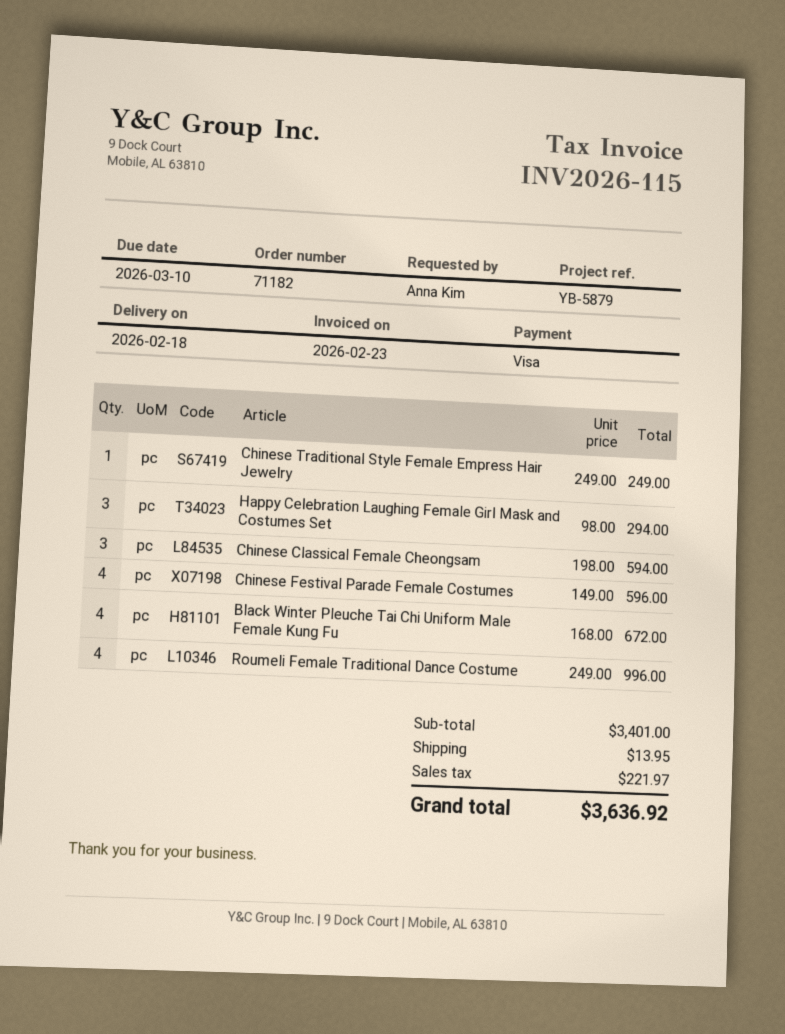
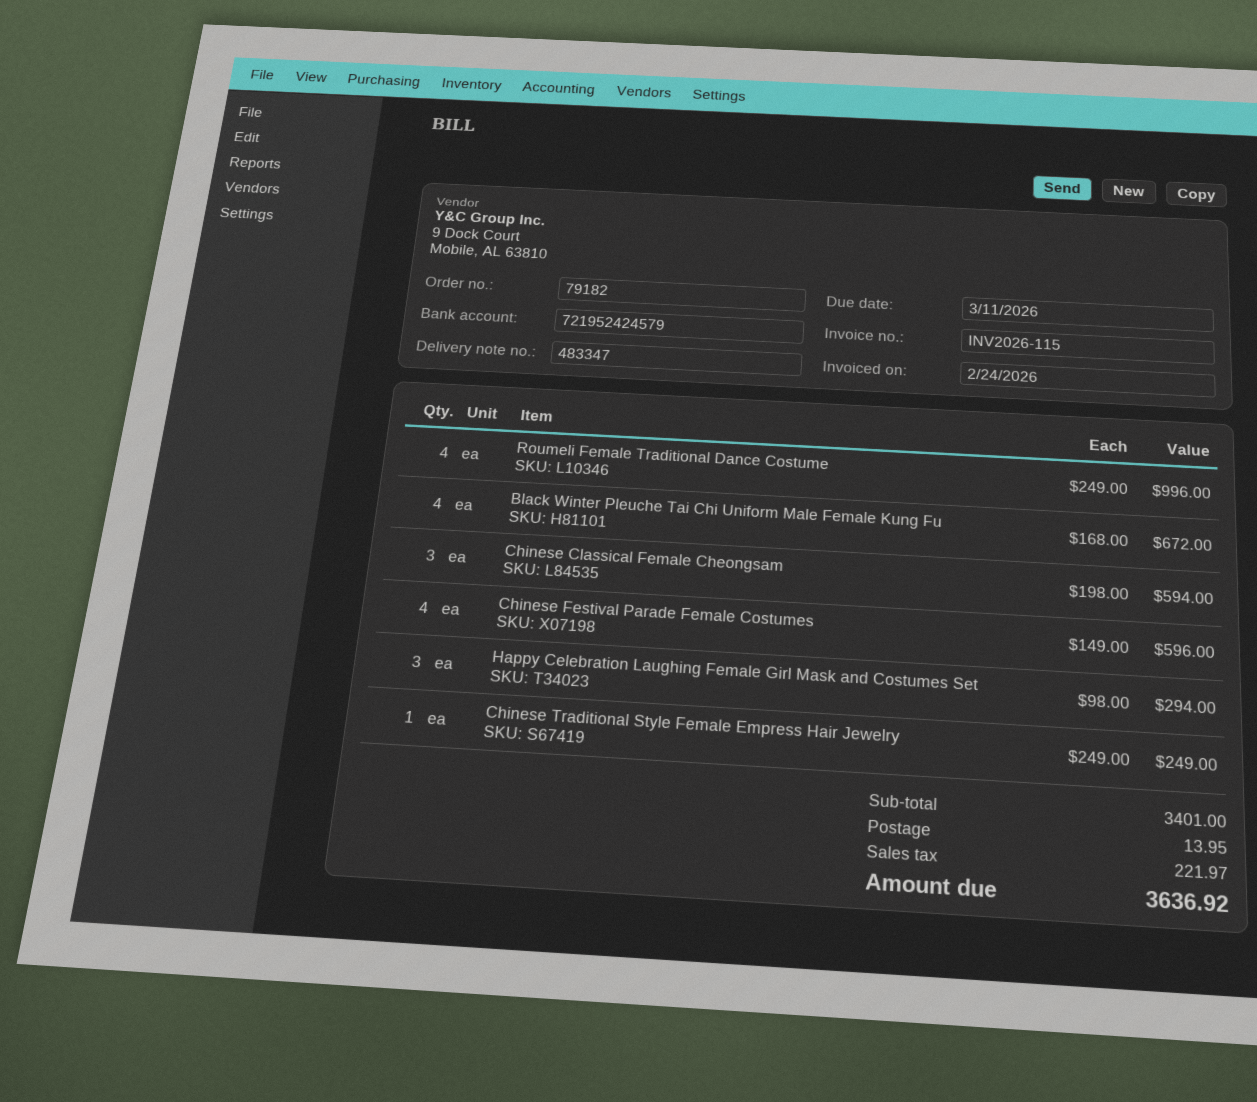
order number: 71182 -> 79182
invoice date: 2026-02-23 -> 2026-02-24
due date: 2026-03-10 -> 2026-03-11

